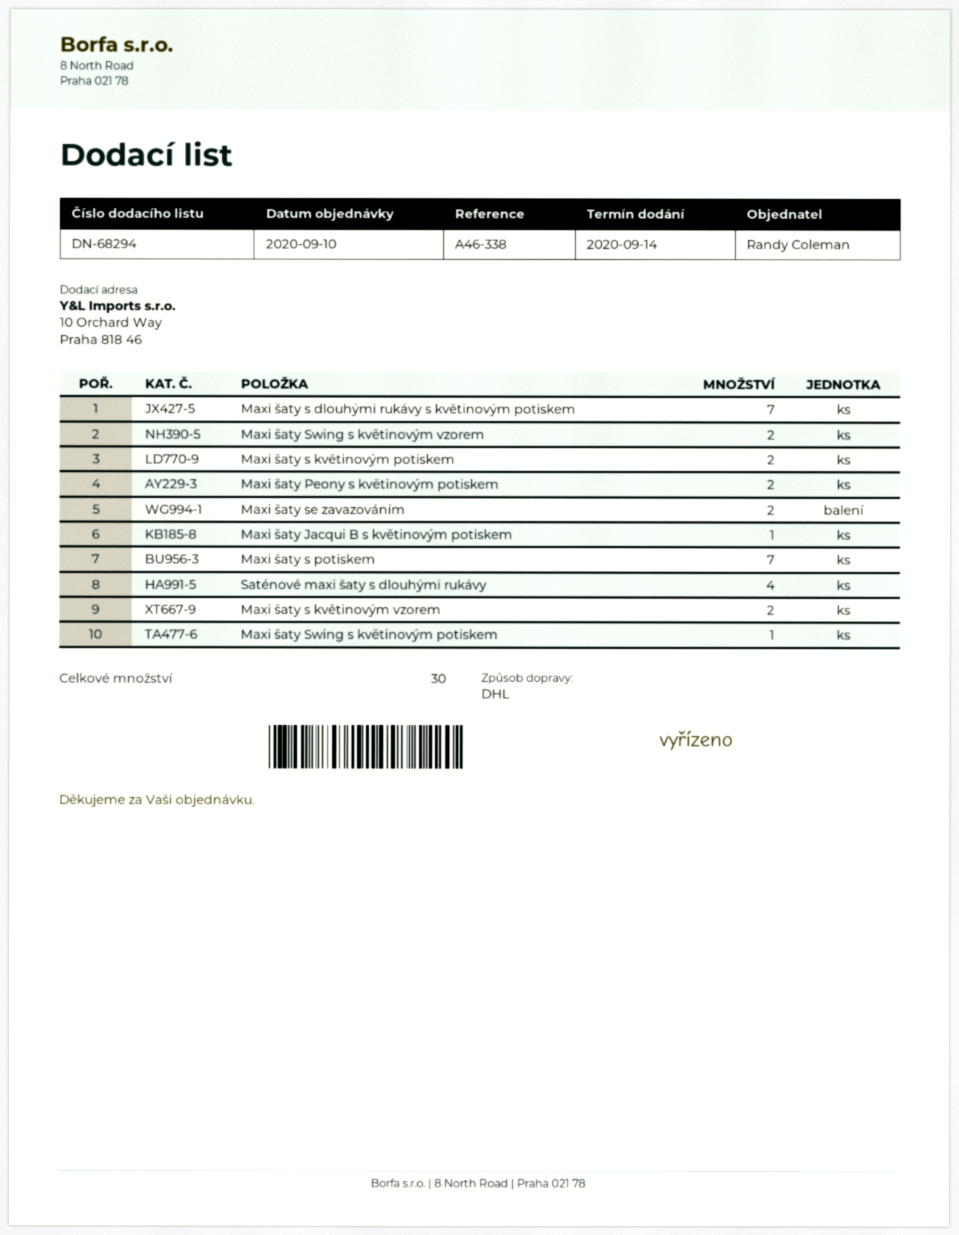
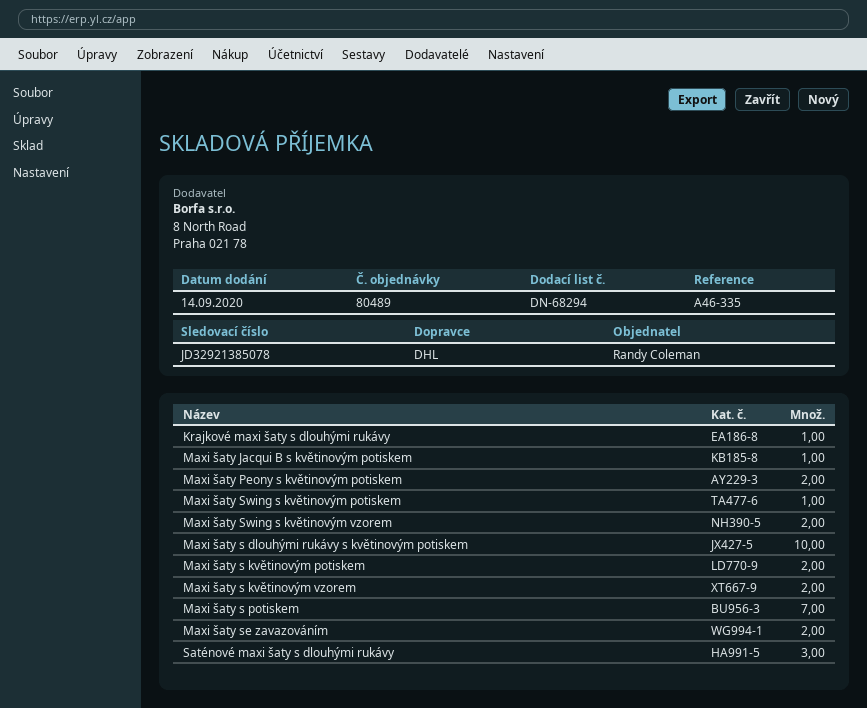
reference: A46-338 -> A46-335
Maxi šaty s dlouhými rukávy s květinovým potiskem: 7 -> 10
Saténové maxi šaty s dlouhými rukávy: 4 -> 3
Krajkové maxi šaty s dlouhými rukávy: none -> 1

